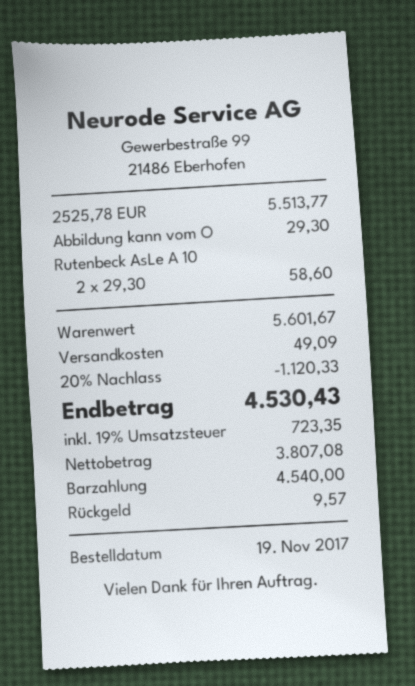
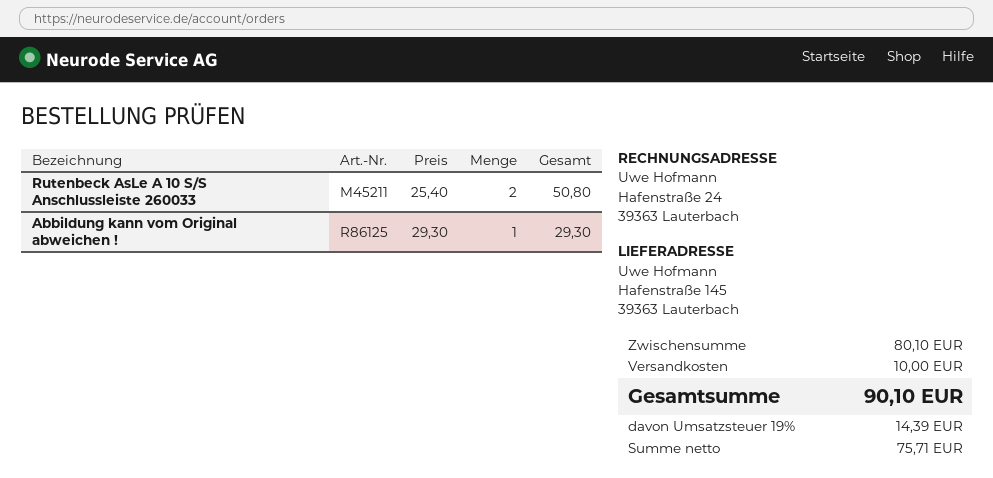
2525,78 EUR: 1 x 5513.77 = 5513.77 -> none
Rutenbeck AsLe A 10: 2 x 29.30 = 58.60 -> 2 x 25.40 = 50.80
subtotal: 5601.67 -> 80.10
discount: 20% = 1120.33 -> none
shipping: 49.09 -> 10.00
net: 3807.08 -> 75.71
tax: 19% = 723.35 -> 19% = 14.39
total: 4530.43 -> 90.10

